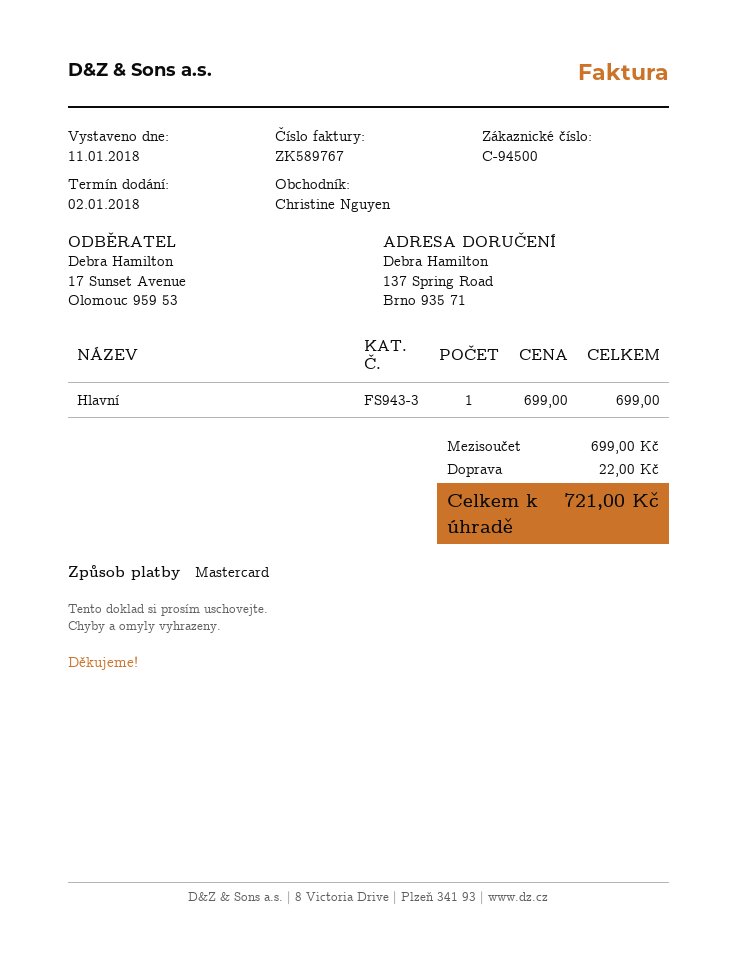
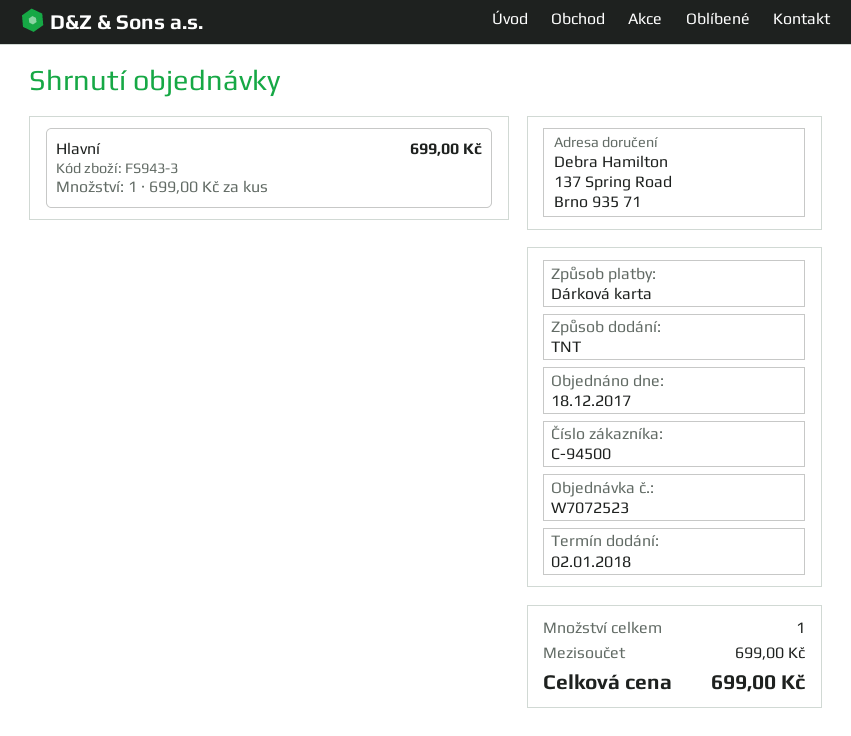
payment method: Mastercard -> gift card
shipping: 22.00 -> none
total: 721.00 -> 699.00

